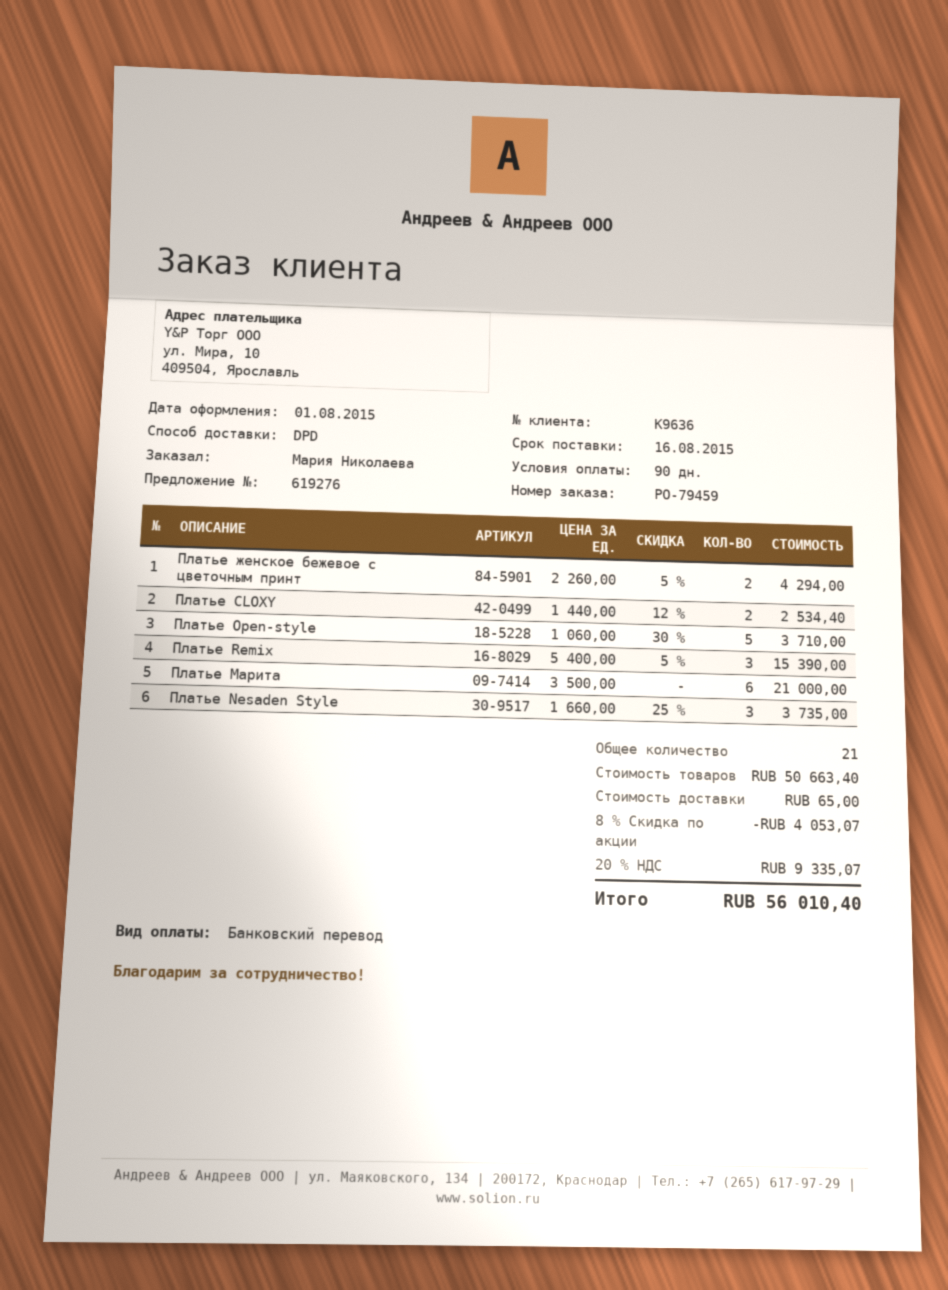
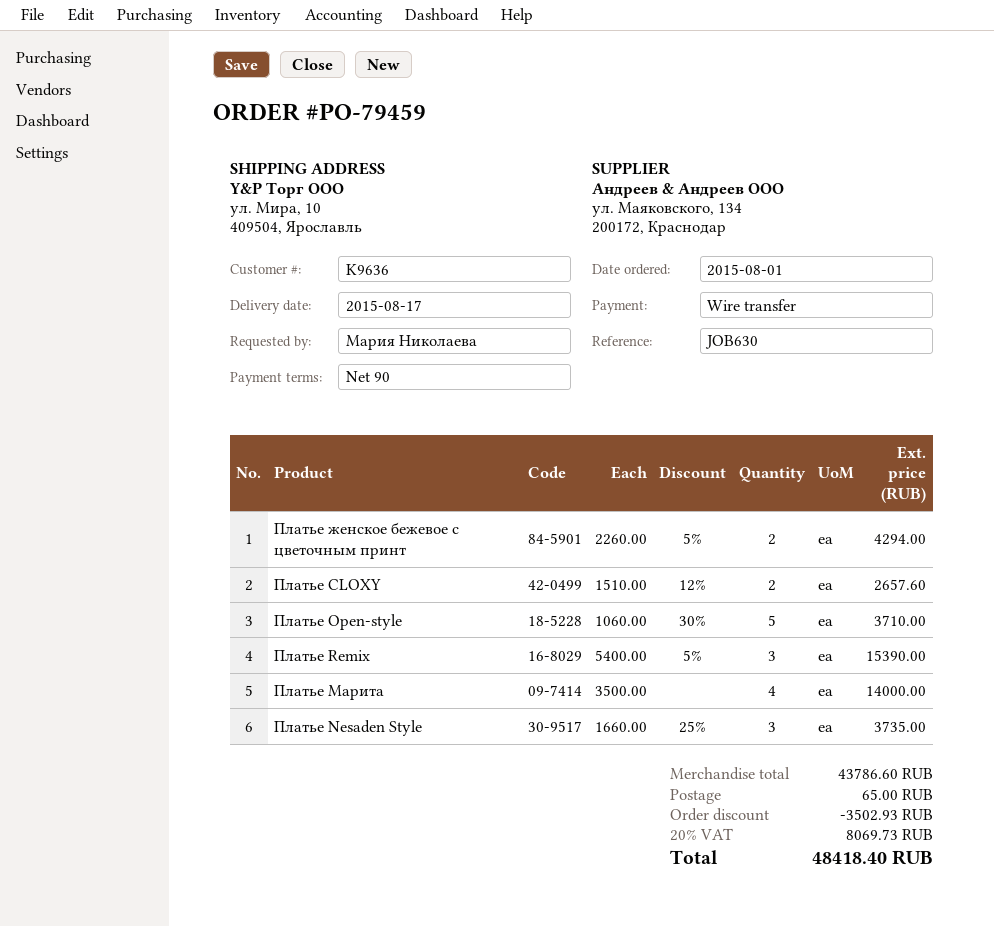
delivery date: 2015-08-16 -> 2015-08-17
Платье CLOXY: 2 x 1440.00 - 12% = 2534.40 -> 2 x 1510.00 - 12% = 2657.60
Платье Марита: 6 x 3500.00 = 21000.00 -> 4 x 3500.00 = 14000.00
subtotal: 50663.40 -> 43786.60
discount: 4053.07 -> 3502.93
tax: 20% = 9335.07 -> 20% = 8069.73
total: 56010.40 -> 48418.40

